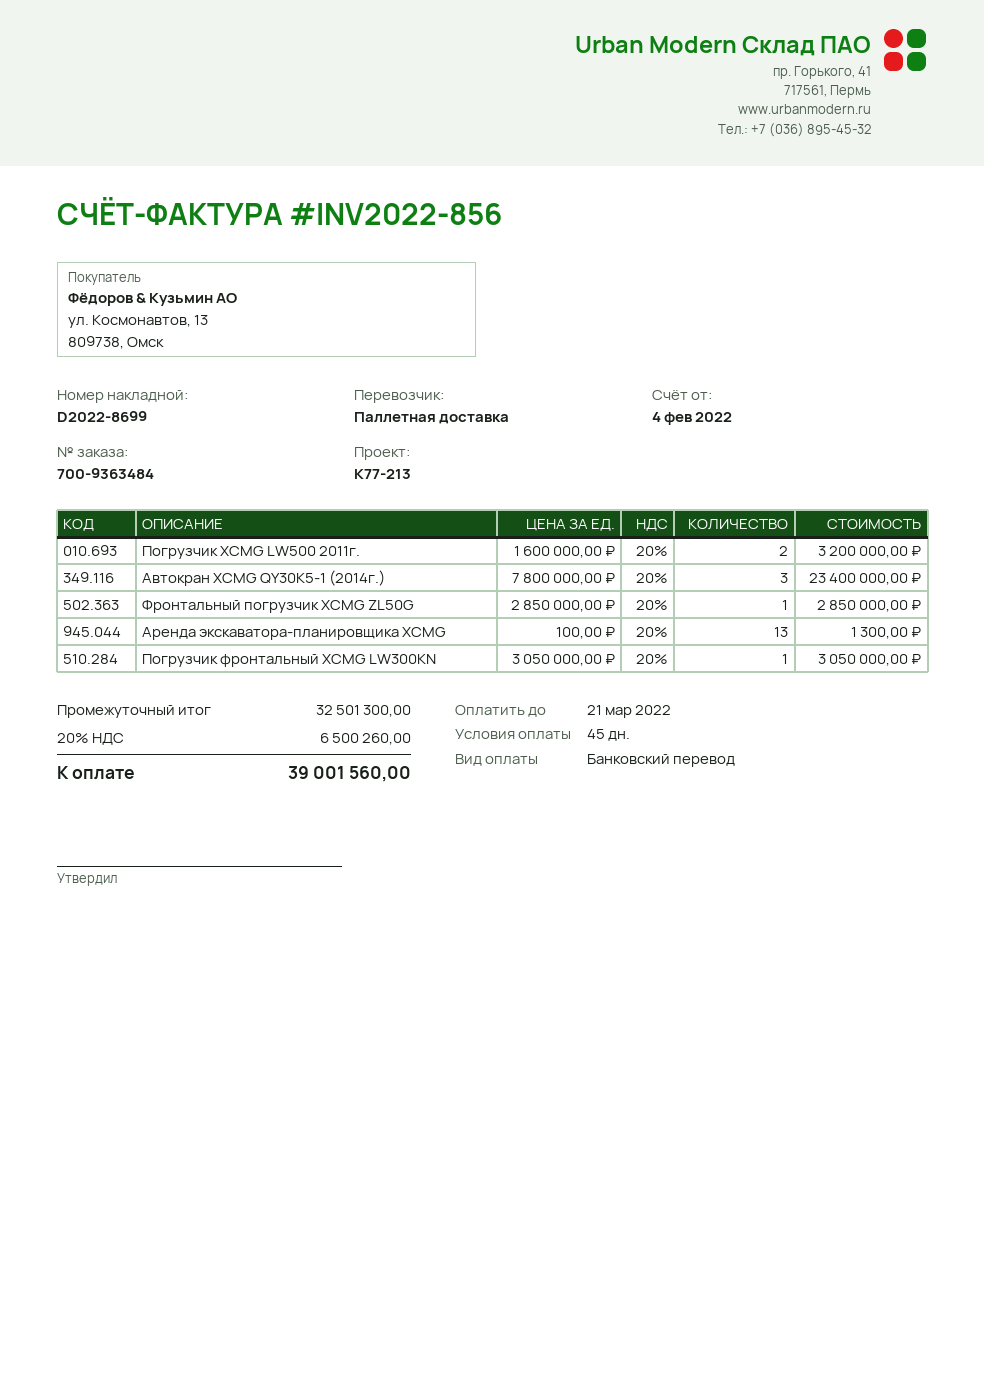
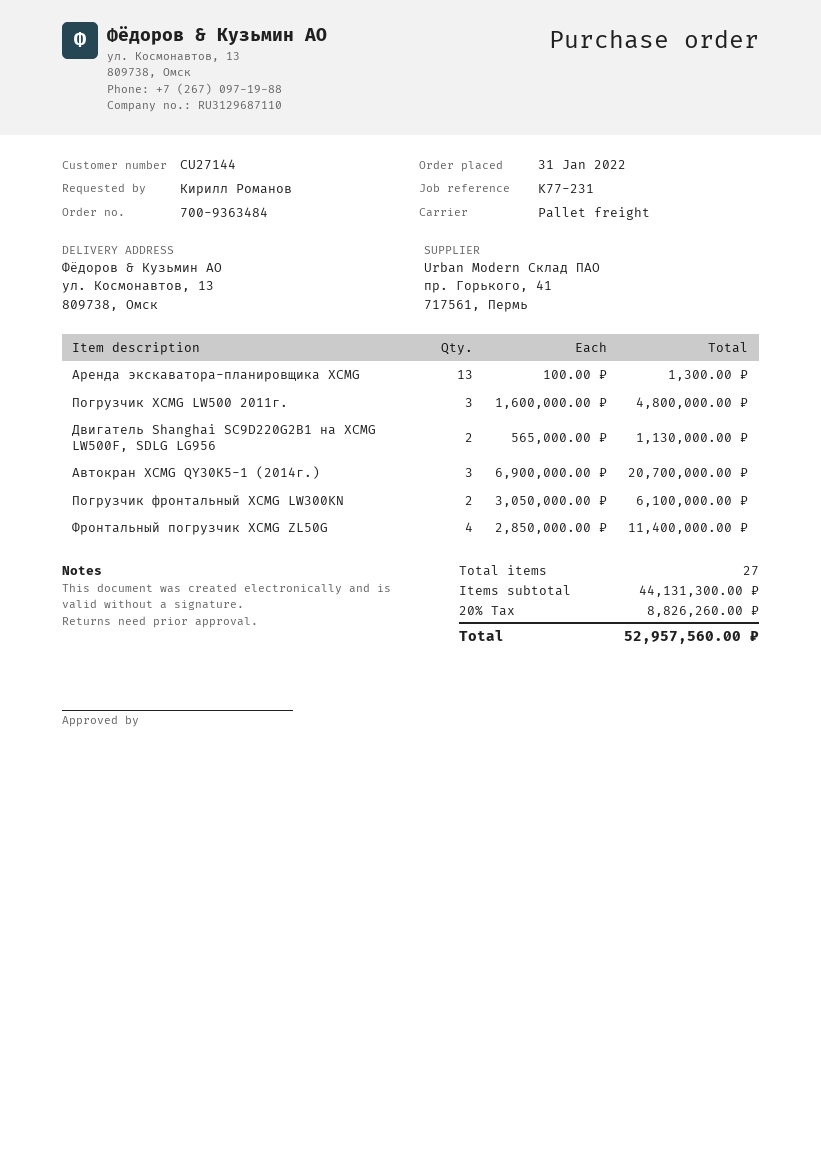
reference: K77-213 -> K77-231
Погрузчик XCMG LW500 2011г.: 2 x 1600000.00 = 3200000.00 -> 3 x 1600000.00 = 4800000.00
Автокран XCMG QY30К5-1 (2014г.): 3 x 7800000.00 = 23400000.00 -> 3 x 6900000.00 = 20700000.00
Фронтальный погрузчик XCMG ZL50G: 1 x 2850000.00 = 2850000.00 -> 4 x 2850000.00 = 11400000.00
Погрузчик фронтальный XCMG LW300KN: 1 x 3050000.00 = 3050000.00 -> 2 x 3050000.00 = 6100000.00
Двигатель Shanghai SC9D220G2B1 на XCMG LW500F, SDLG LG956: none -> 2 x 565000.00 = 1130000.00
subtotal: 32501300.00 -> 44131300.00
tax: 20% = 6500260.00 -> 20% = 8826260.00
total: 39001560.00 -> 52957560.00

